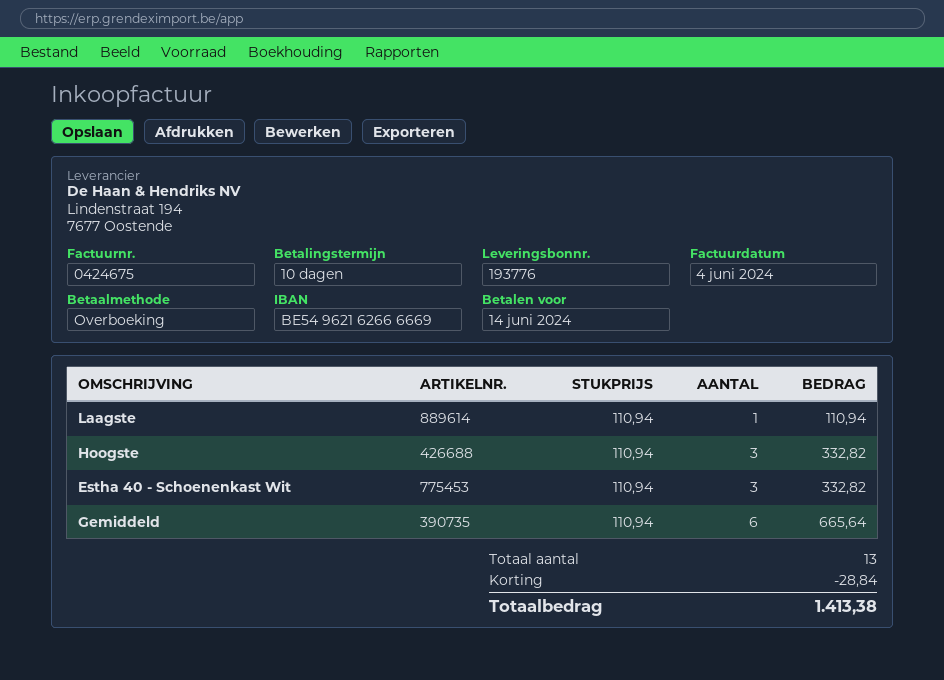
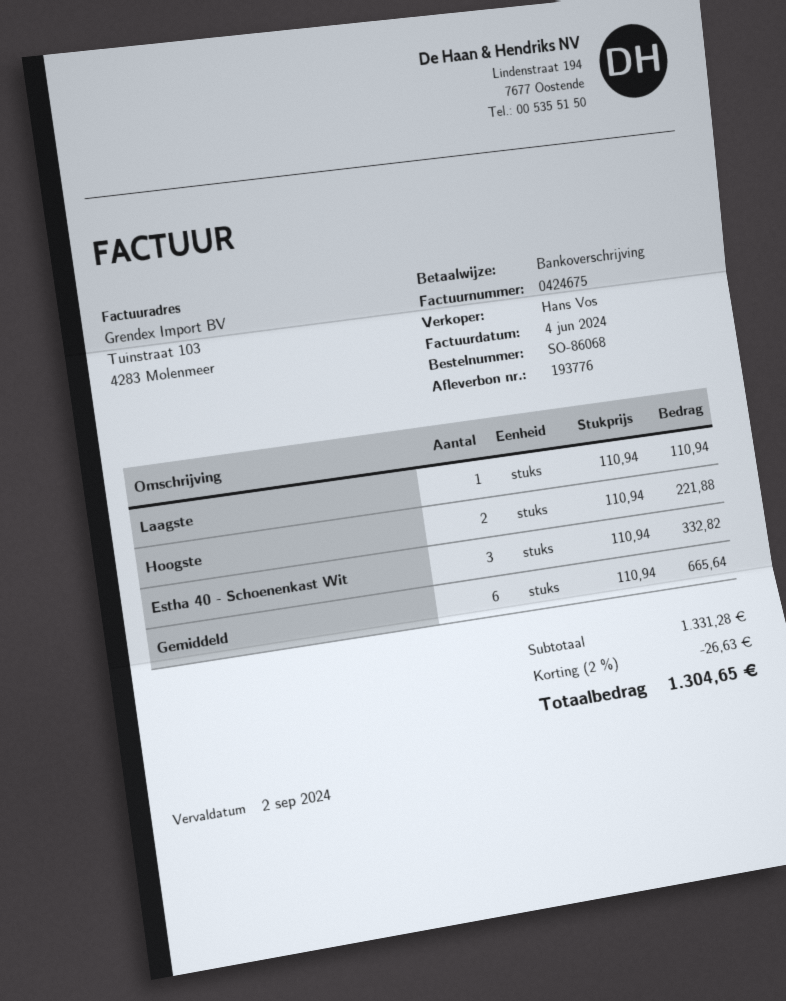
due date: 2024-06-14 -> 2024-09-02
Hoogste: 3 x 110.94 = 332.82 -> 2 x 110.94 = 221.88
discount: 28.84 -> 26.63
total: 1413.38 -> 1304.65

